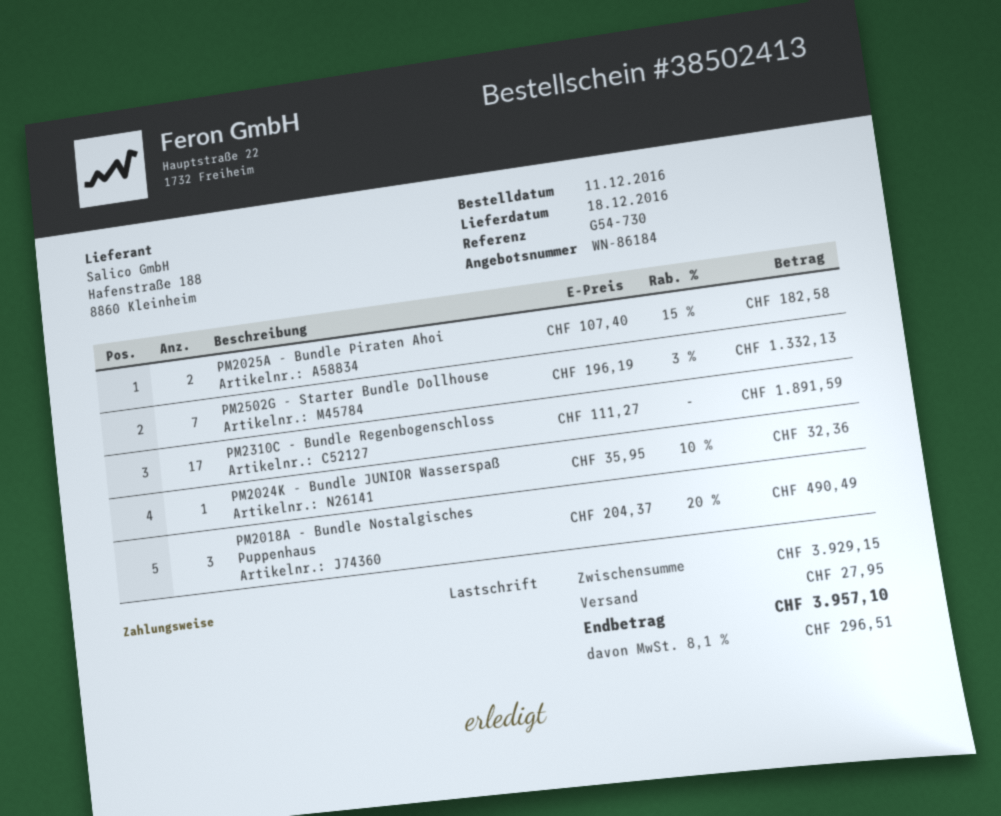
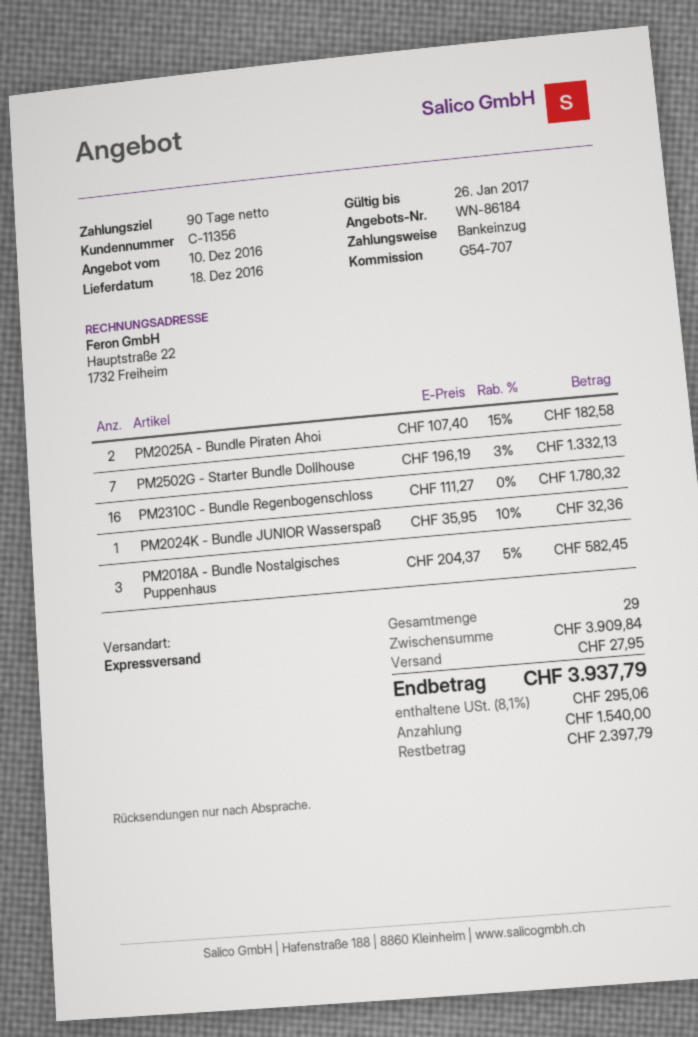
reference: G54-730 -> G54-707
PM2310C - Bundle Regenbogenschloss: 17 x 111.27 = 1891.59 -> 16 x 111.27 = 1780.32
PM2018A - Bundle Nostalgisches Puppenhaus: 3 x 204.37 - 20% = 490.49 -> 3 x 204.37 - 5% = 582.45
subtotal: 3929.15 -> 3909.84
tax: 8.1% = 296.51 -> 8.1% = 295.06
total: 3957.10 -> 3937.79

